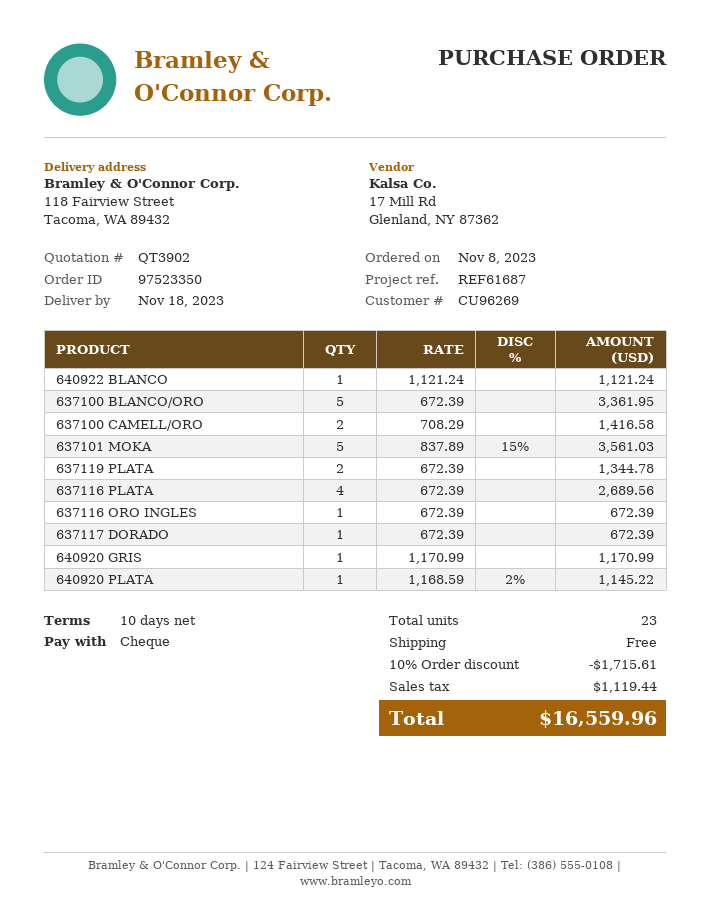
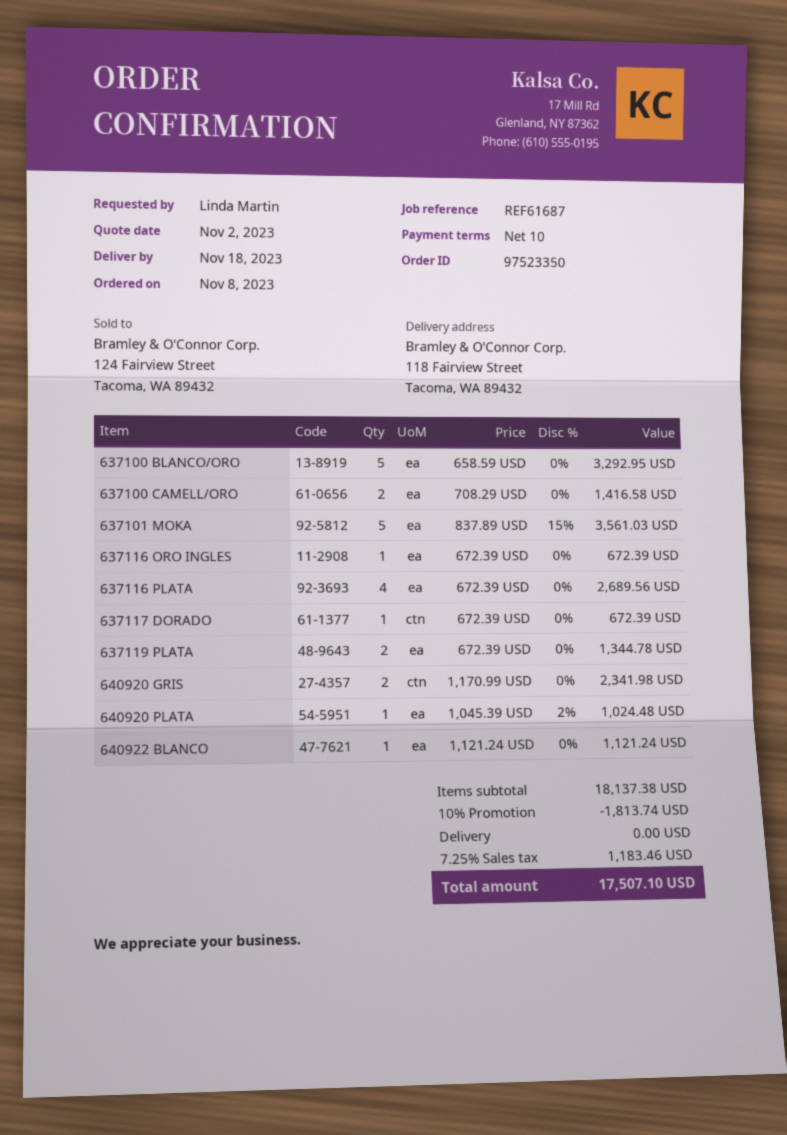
637100 BLANCO/ORO: 5 x 672.39 = 3361.95 -> 5 x 658.59 = 3292.95
640920 GRIS: 1 x 1170.99 = 1170.99 -> 2 x 1170.99 = 2341.98
640920 PLATA: 1 x 1168.59 - 2% = 1145.22 -> 1 x 1045.39 - 2% = 1024.48
discount: 10% = 1715.61 -> 10% = 1813.74
tax: 1119.44 -> 1183.46
total: 16559.96 -> 17507.10

